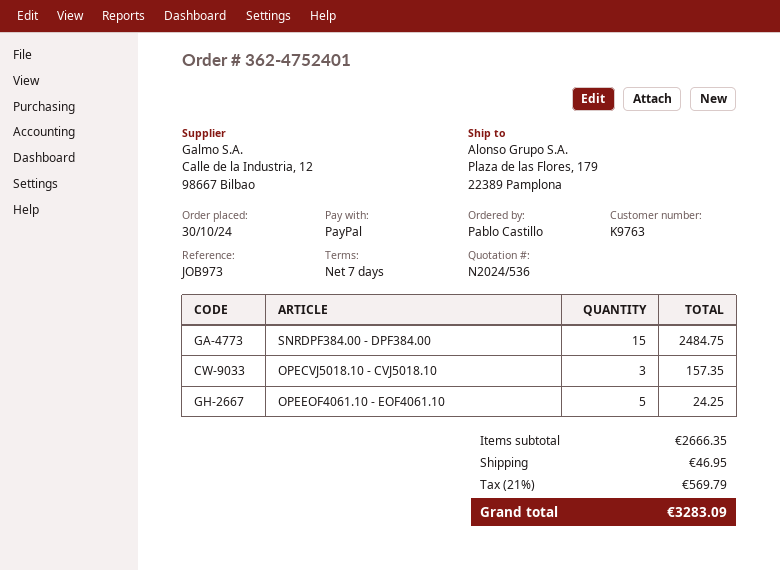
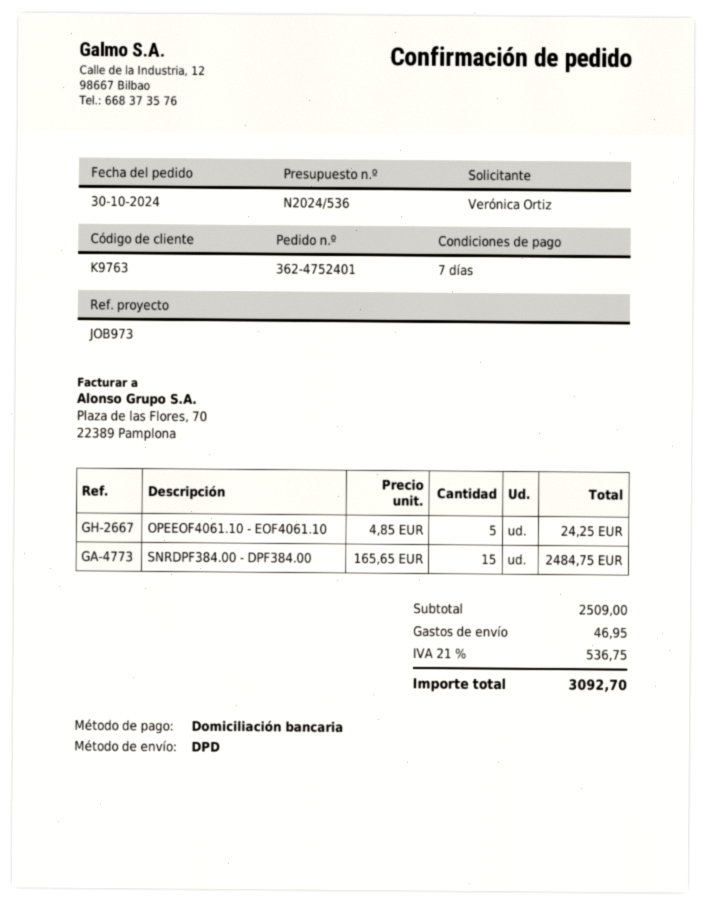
ordered by: Pablo Castillo -> Verónica Ortiz
payment method: PayPal -> direct debit
OPECVJ5018.10 - CVJ5018.10: 3 for 157.35 -> none
subtotal: 2666.35 -> 2509.00
tax: 21% = 569.79 -> 21% = 536.75
total: 3283.09 -> 3092.70

